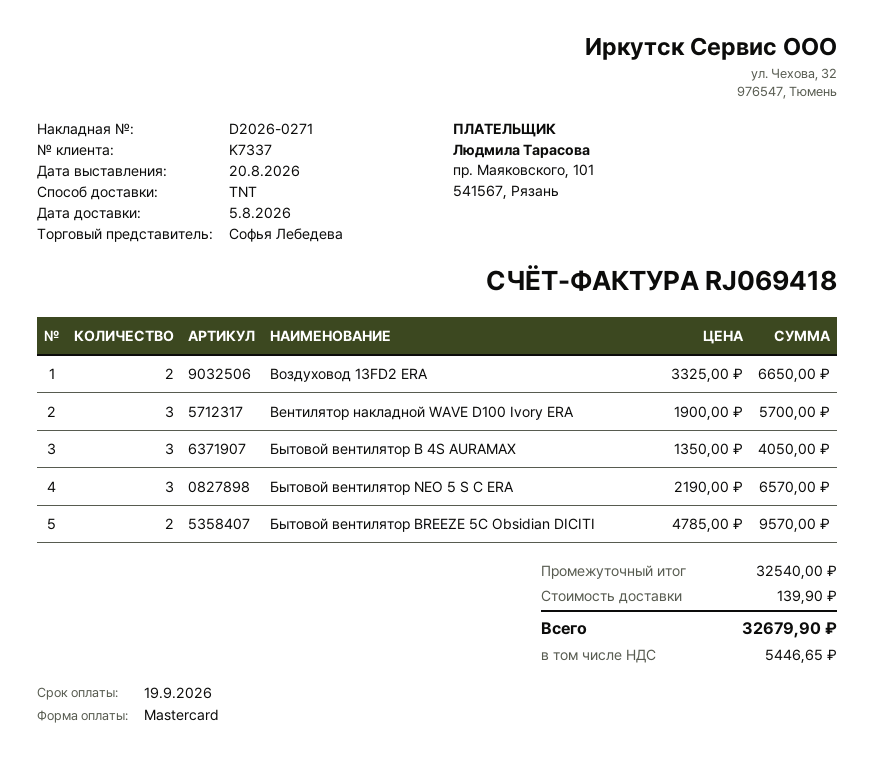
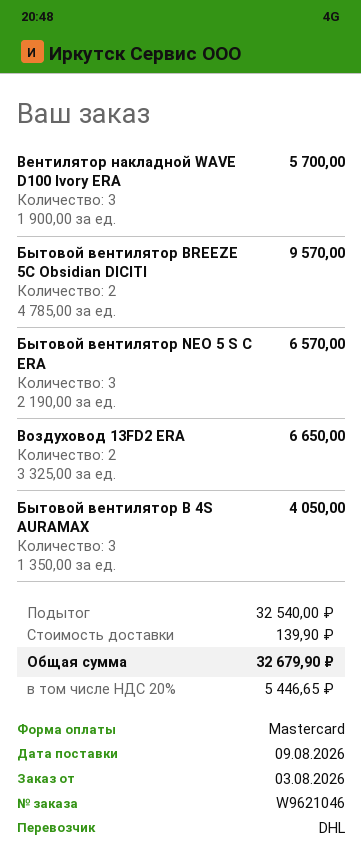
delivery date: 2026-08-05 -> 2026-08-09
shipping method: TNT -> DHL

